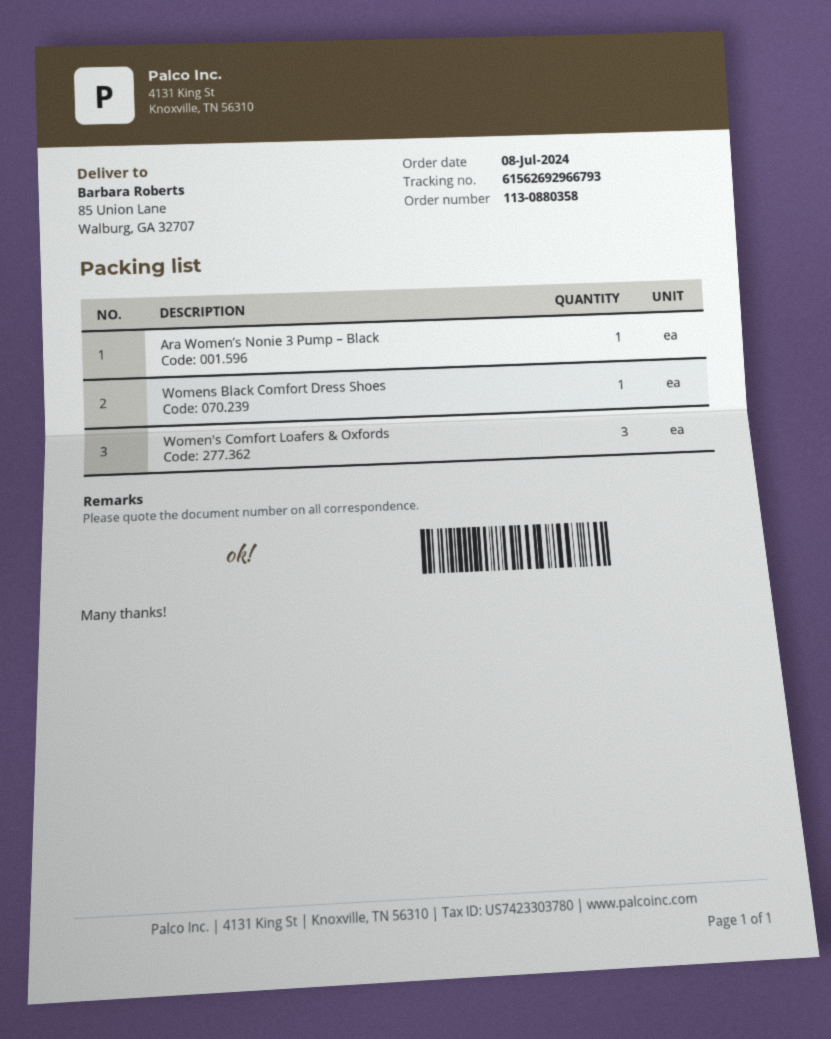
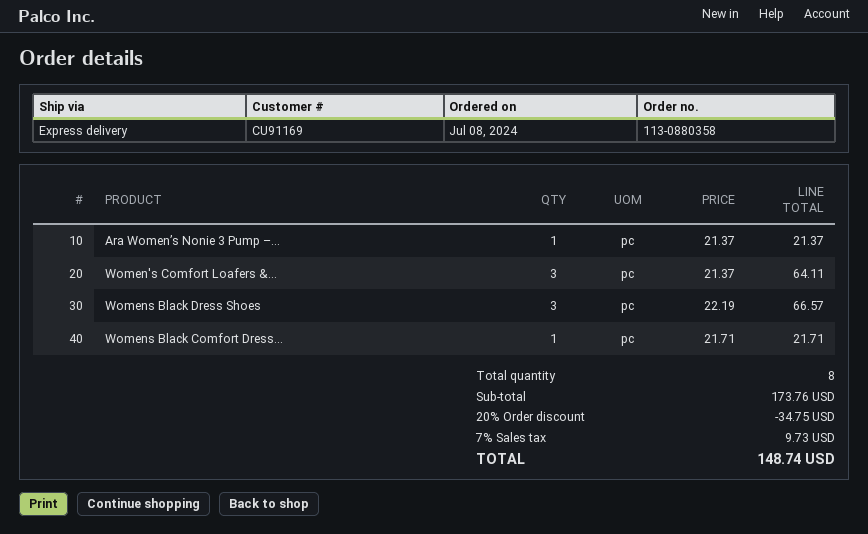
Womens Black Dress Shoes: none -> 3

